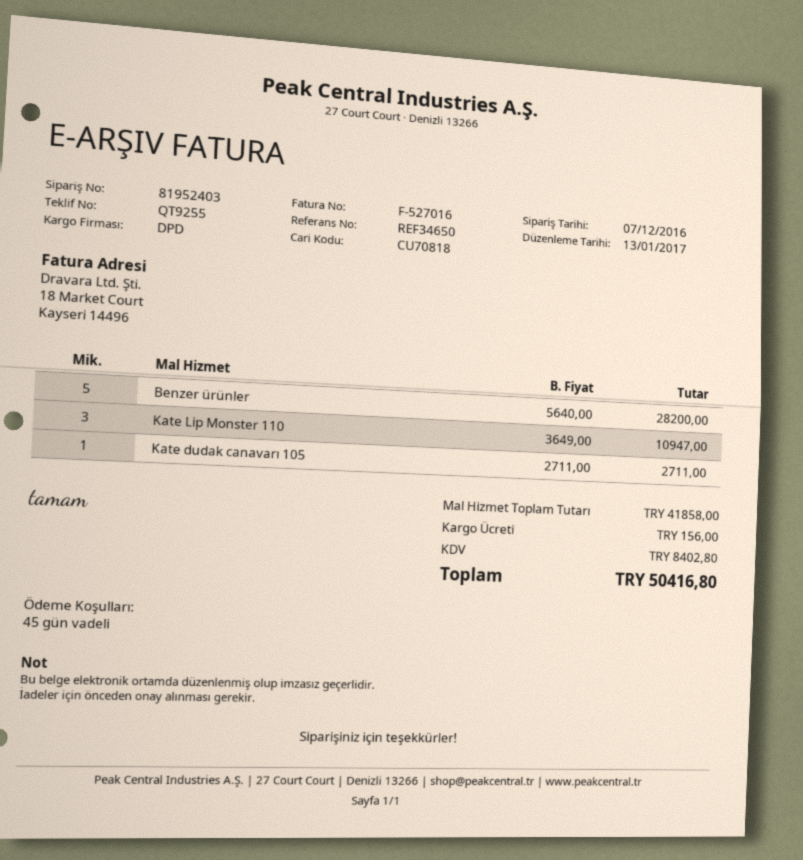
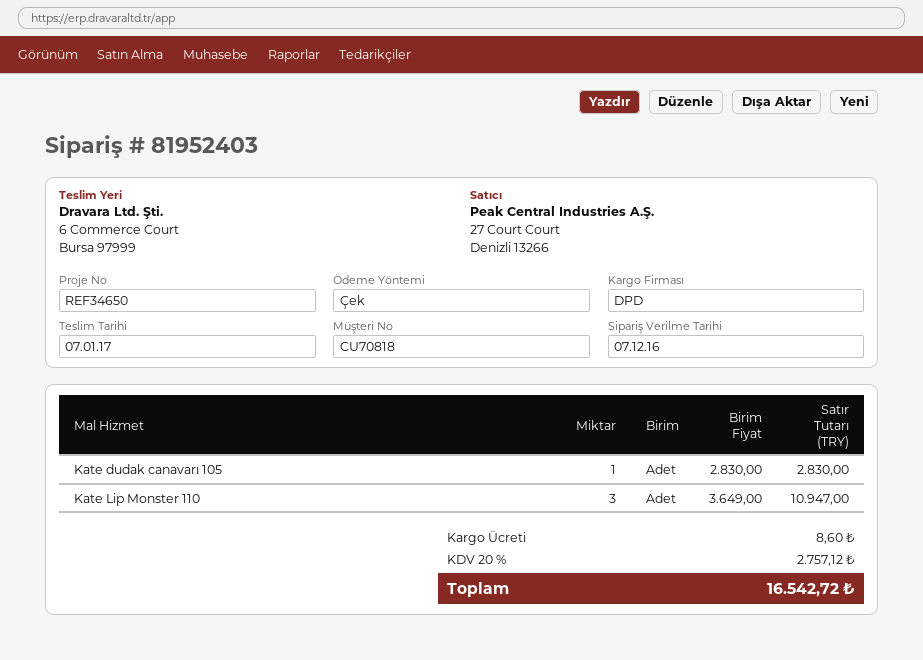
Benzer ürünler: 5 x 5640.00 = 28200.00 -> none
Kate dudak canavarı 105: 1 x 2711.00 = 2711.00 -> 1 x 2830.00 = 2830.00
shipping: 156.00 -> 8.60
tax: 8402.80 -> 2757.12
total: 50416.80 -> 16542.72

